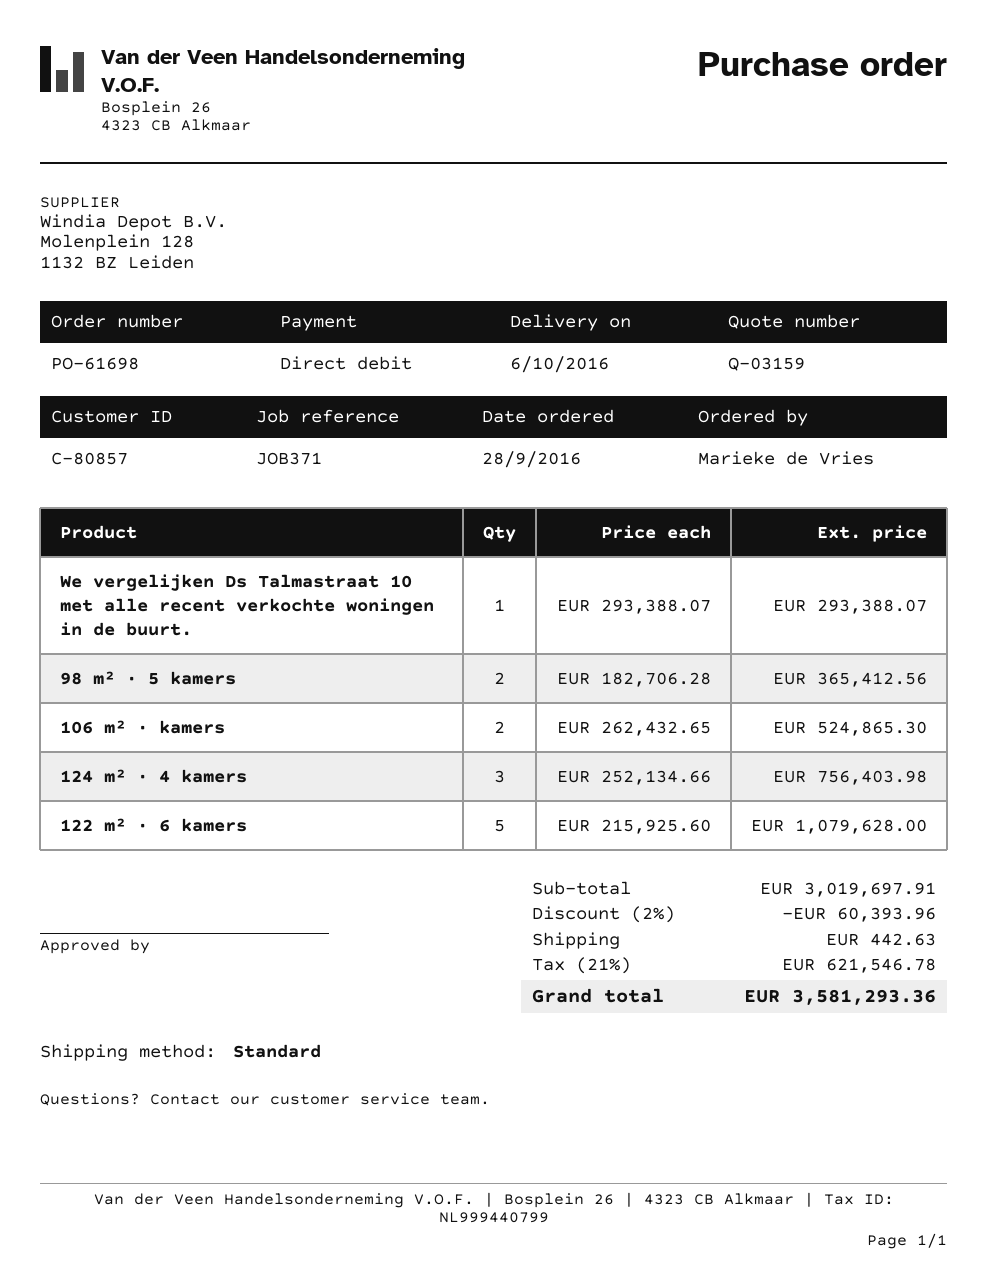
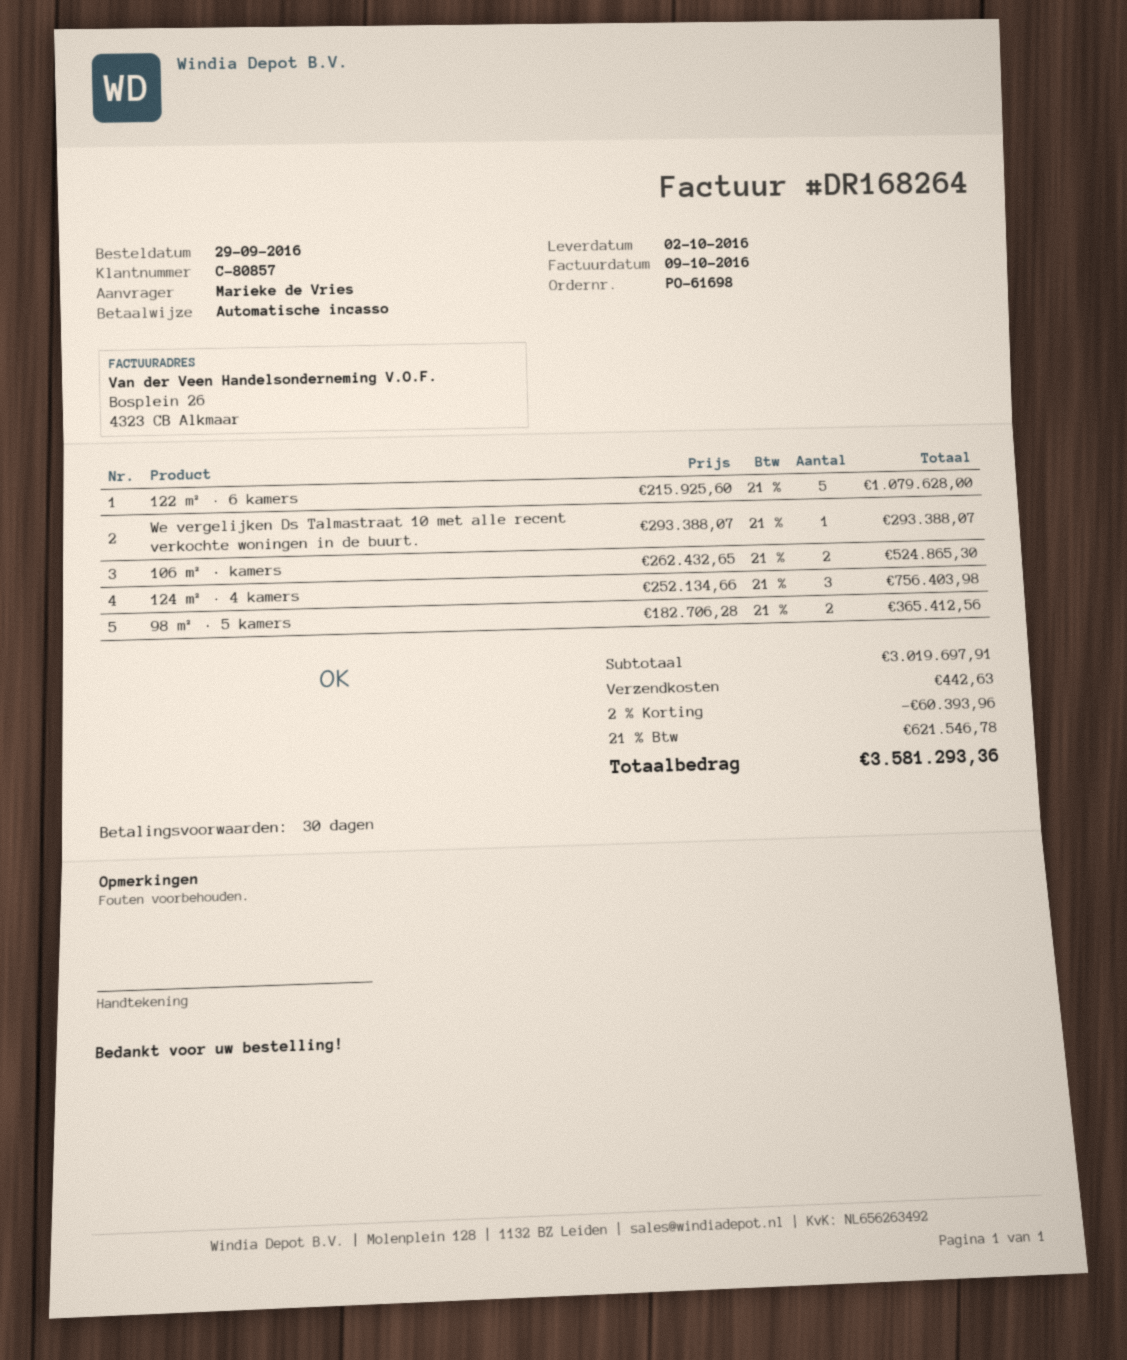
order date: 2016-09-28 -> 2016-09-29
delivery date: 2016-10-06 -> 2016-10-02

